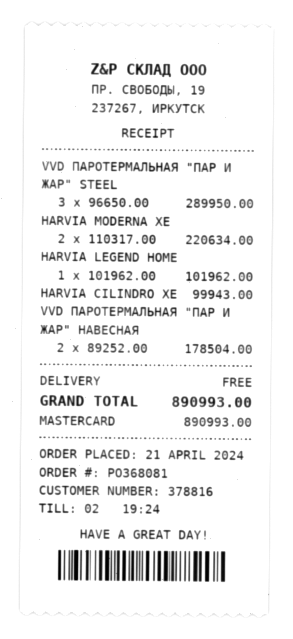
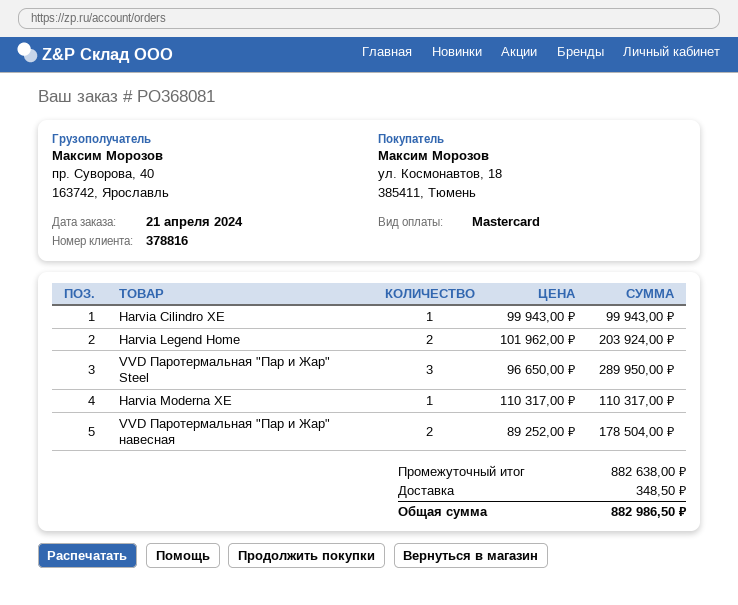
HARVIA MODERNA XE: 2 x 110317.00 = 220634.00 -> 1 x 110317.00 = 110317.00
HARVIA LEGEND HOME: 1 x 101962.00 = 101962.00 -> 2 x 101962.00 = 203924.00
shipping: 0.00 -> 348.50
total: 890993.00 -> 882986.50

